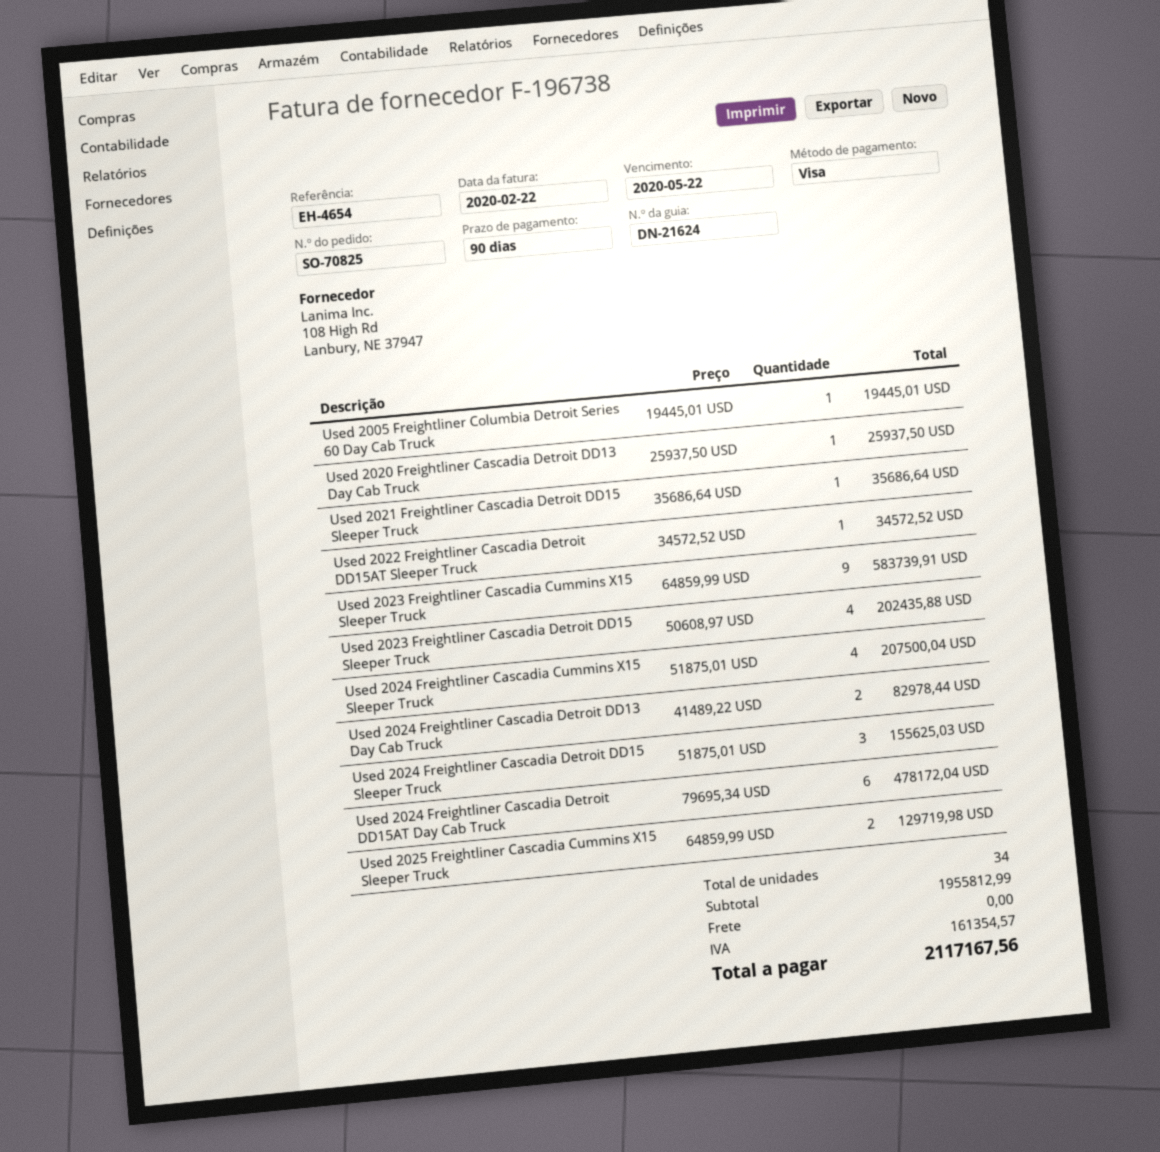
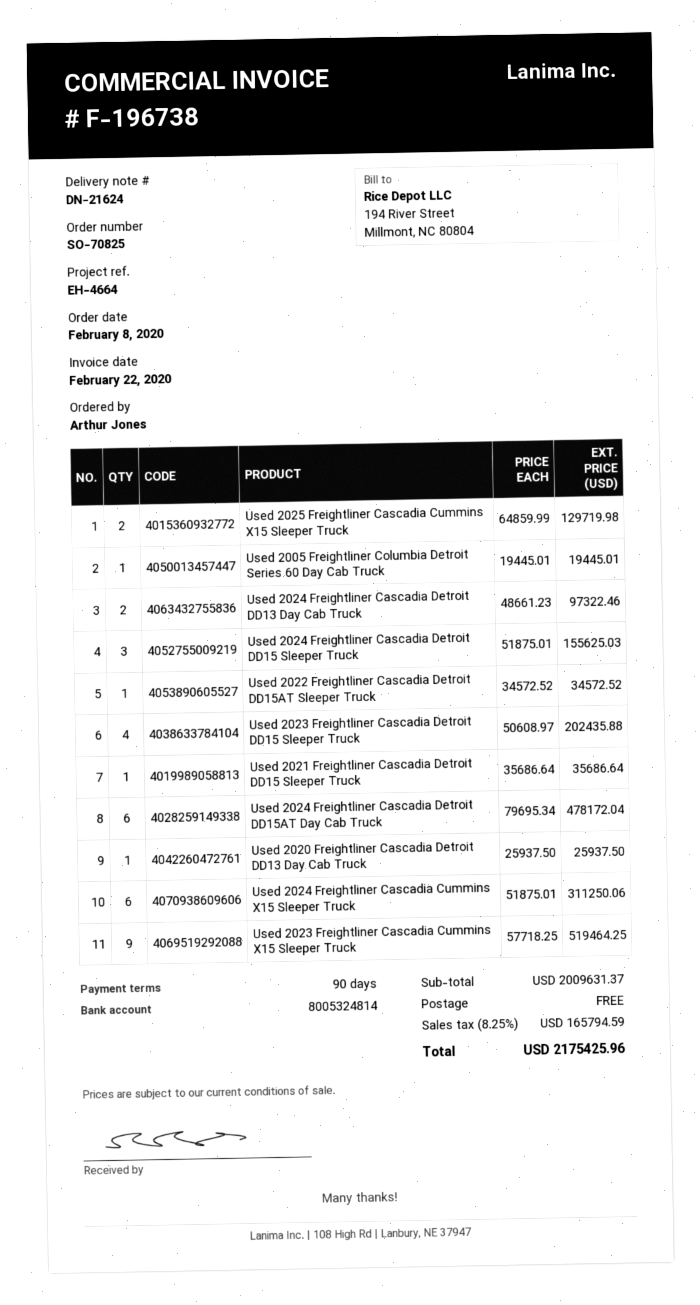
reference: EH-4654 -> EH-4664
Used 2023 Freightliner Cascadia Cummins X15 Sleeper Truck: 9 x 64859.99 = 583739.91 -> 9 x 57718.25 = 519464.25
Used 2024 Freightliner Cascadia Cummins X15 Sleeper Truck: 4 x 51875.01 = 207500.04 -> 6 x 51875.01 = 311250.06
Used 2024 Freightliner Cascadia Detroit DD13 Day Cab Truck: 2 x 41489.22 = 82978.44 -> 2 x 48661.23 = 97322.46
subtotal: 1955812.99 -> 2009631.37
tax: 161354.57 -> 165794.59
total: 2117167.56 -> 2175425.96

